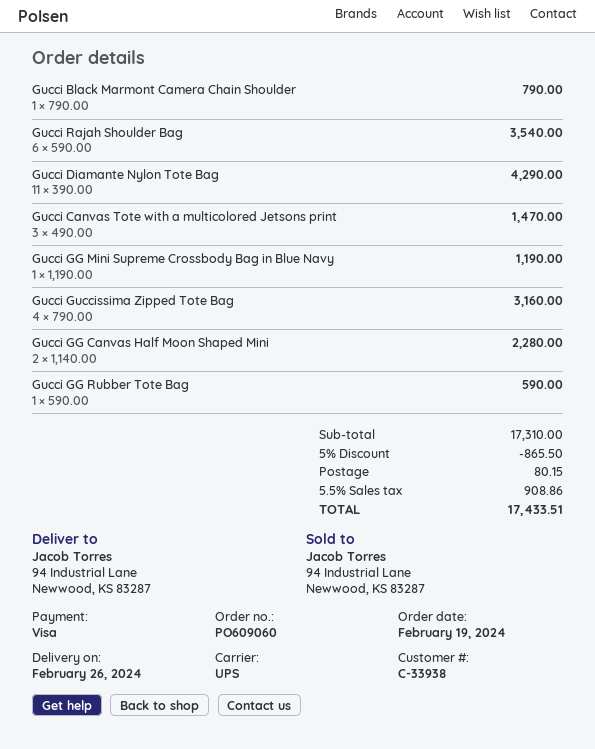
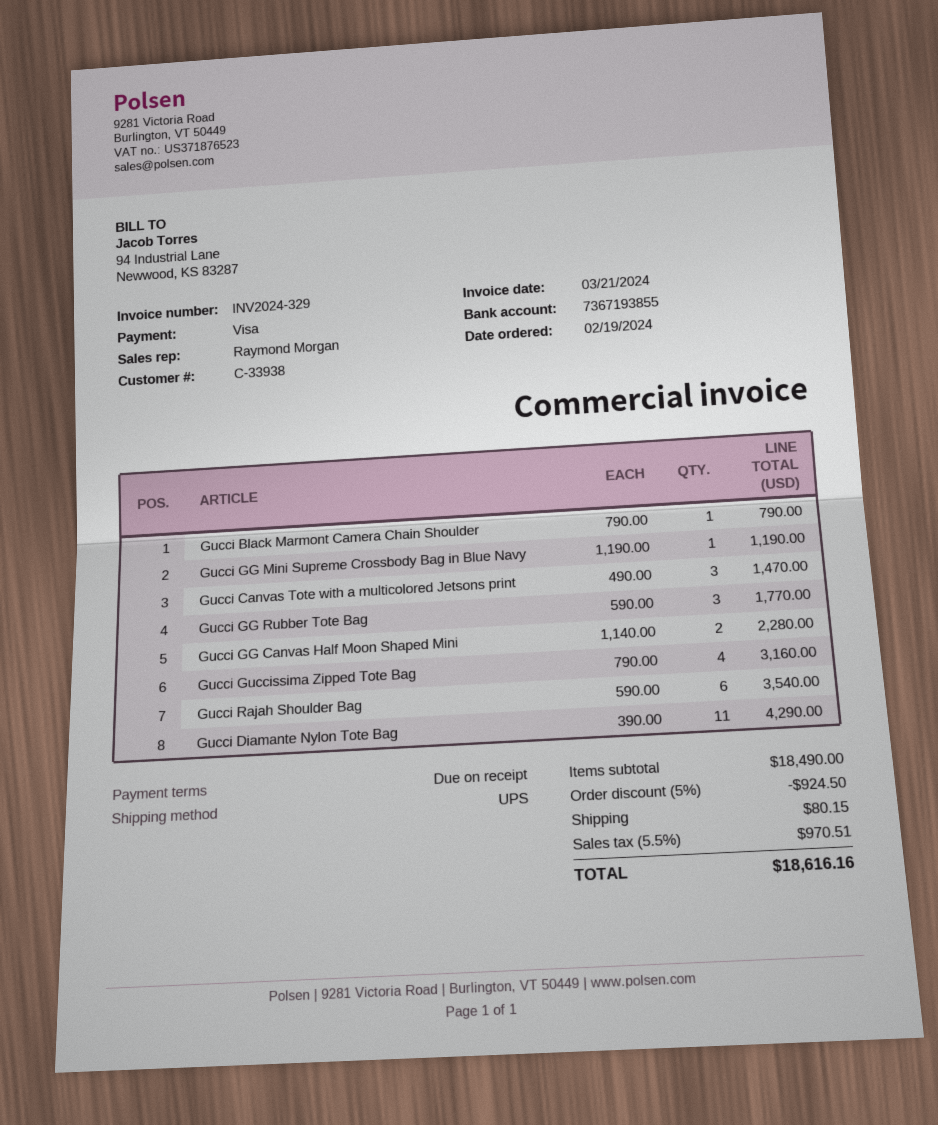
Gucci GG Rubber Tote Bag: 1 x 590.00 = 590.00 -> 3 x 590.00 = 1770.00
subtotal: 17310.00 -> 18490.00
discount: 5% = 865.50 -> 5% = 924.50
tax: 5.5% = 908.86 -> 5.5% = 970.51
total: 17433.51 -> 18616.16

